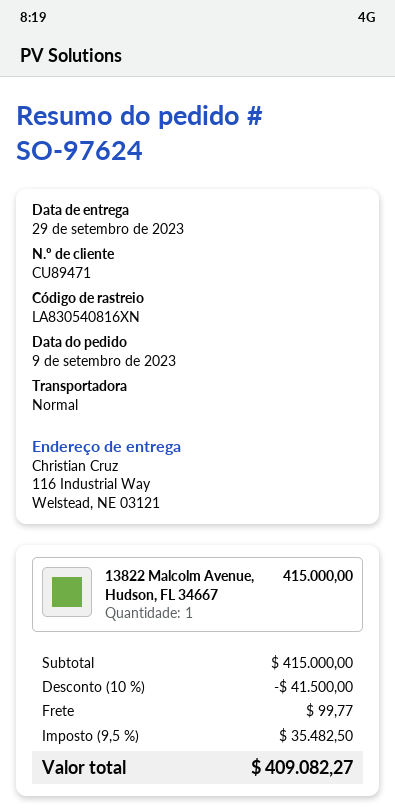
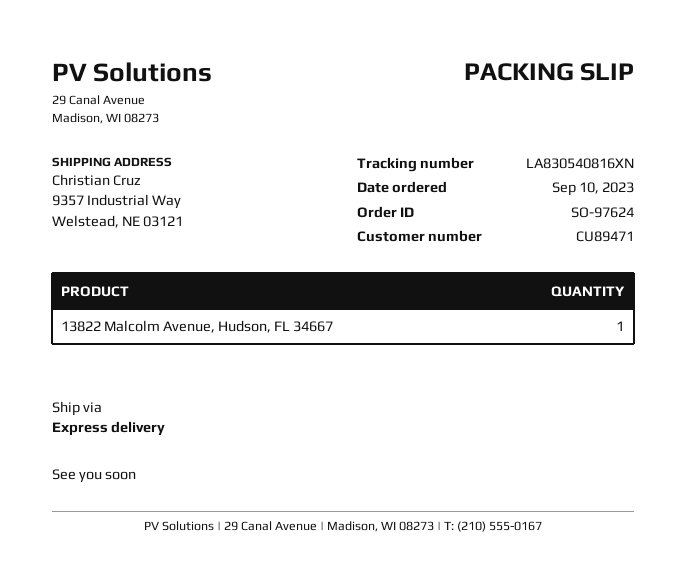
order date: 2023-09-09 -> 2023-09-10
shipping method: standard -> express
ship to: 116 Industrial Way, Welstead, NE 03121 -> 9357 Industrial Way, Welstead, NE 03121

